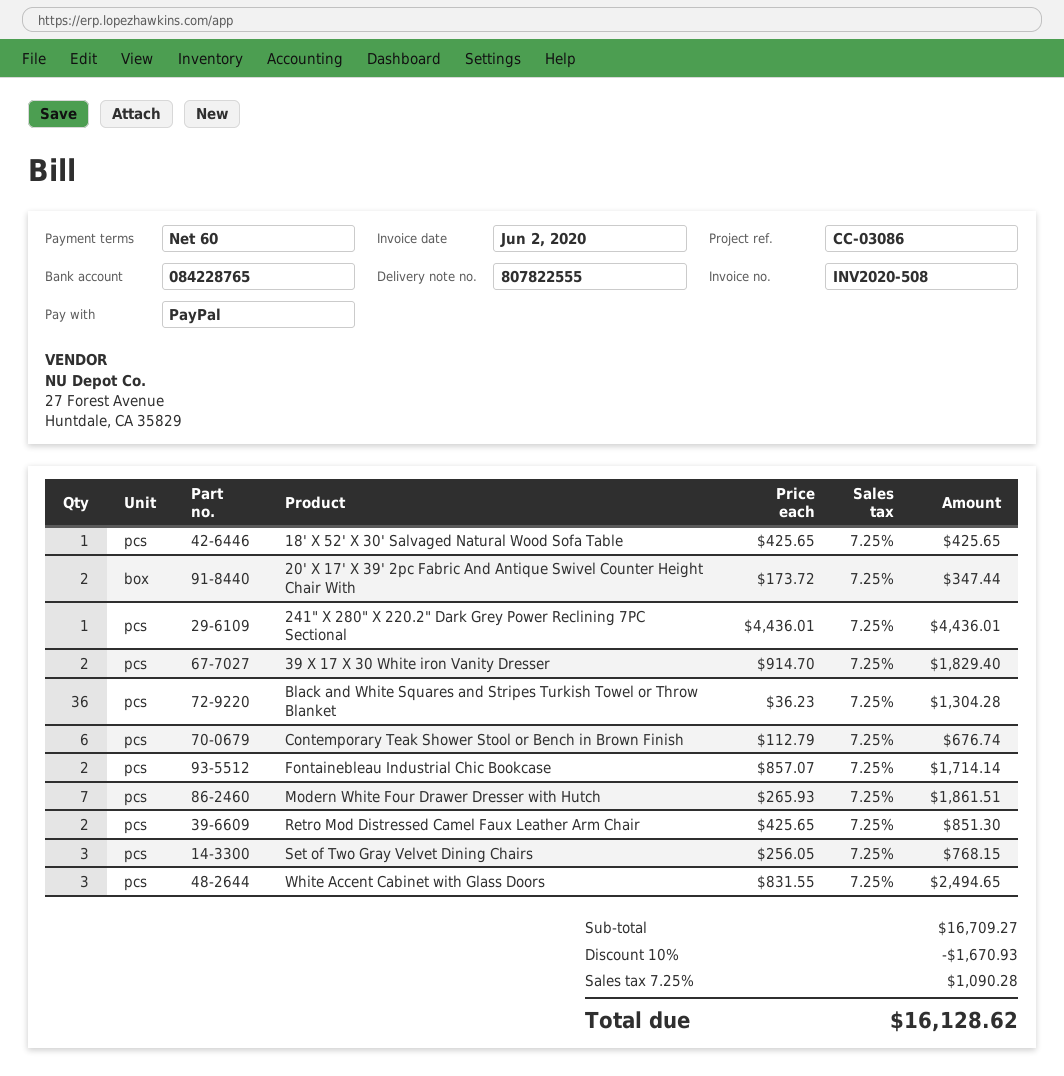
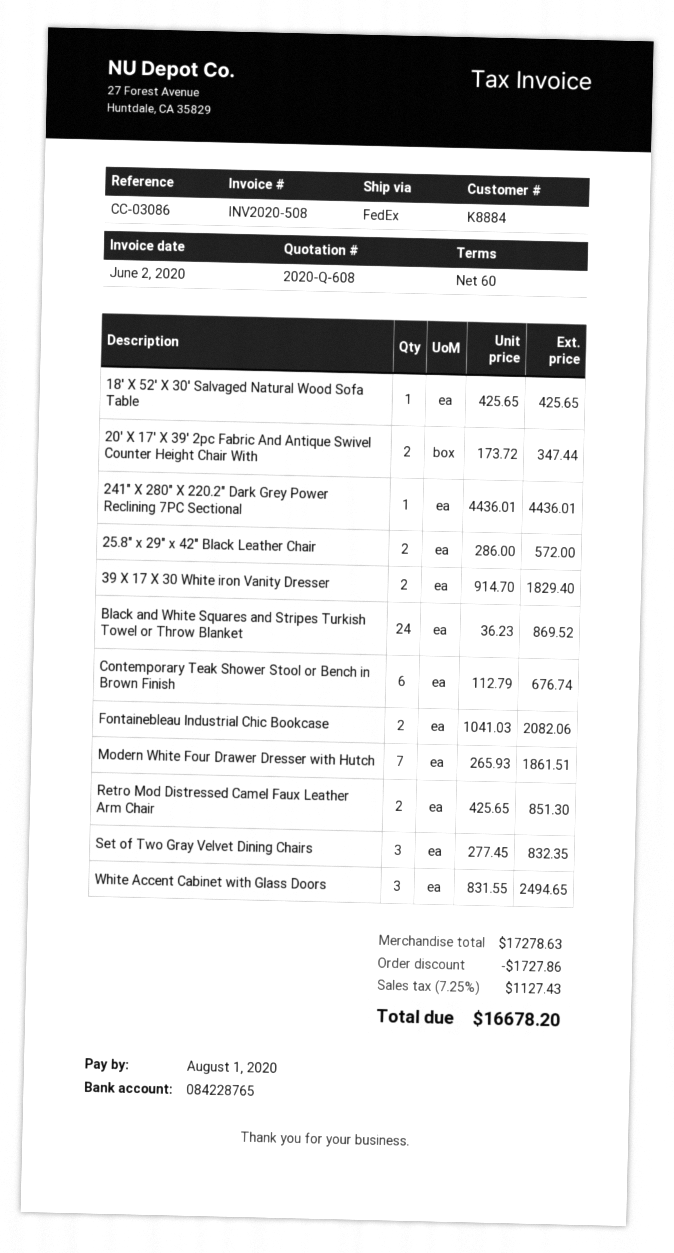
Black and White Squares and Stripes Turkish Towel or Throw Blanket: 36 x 36.23 = 1304.28 -> 24 x 36.23 = 869.52
Fontainebleau Industrial Chic Bookcase: 2 x 857.07 = 1714.14 -> 2 x 1041.03 = 2082.06
Set of Two Gray Velvet Dining Chairs: 3 x 256.05 = 768.15 -> 3 x 277.45 = 832.35
25.8" x 29" x 42" Black Leather Chair: none -> 2 x 286.00 = 572.00
subtotal: 16709.27 -> 17278.63
discount: 1670.93 -> 1727.86
tax: 7.25% = 1090.28 -> 7.25% = 1127.43
total: 16128.62 -> 16678.20

